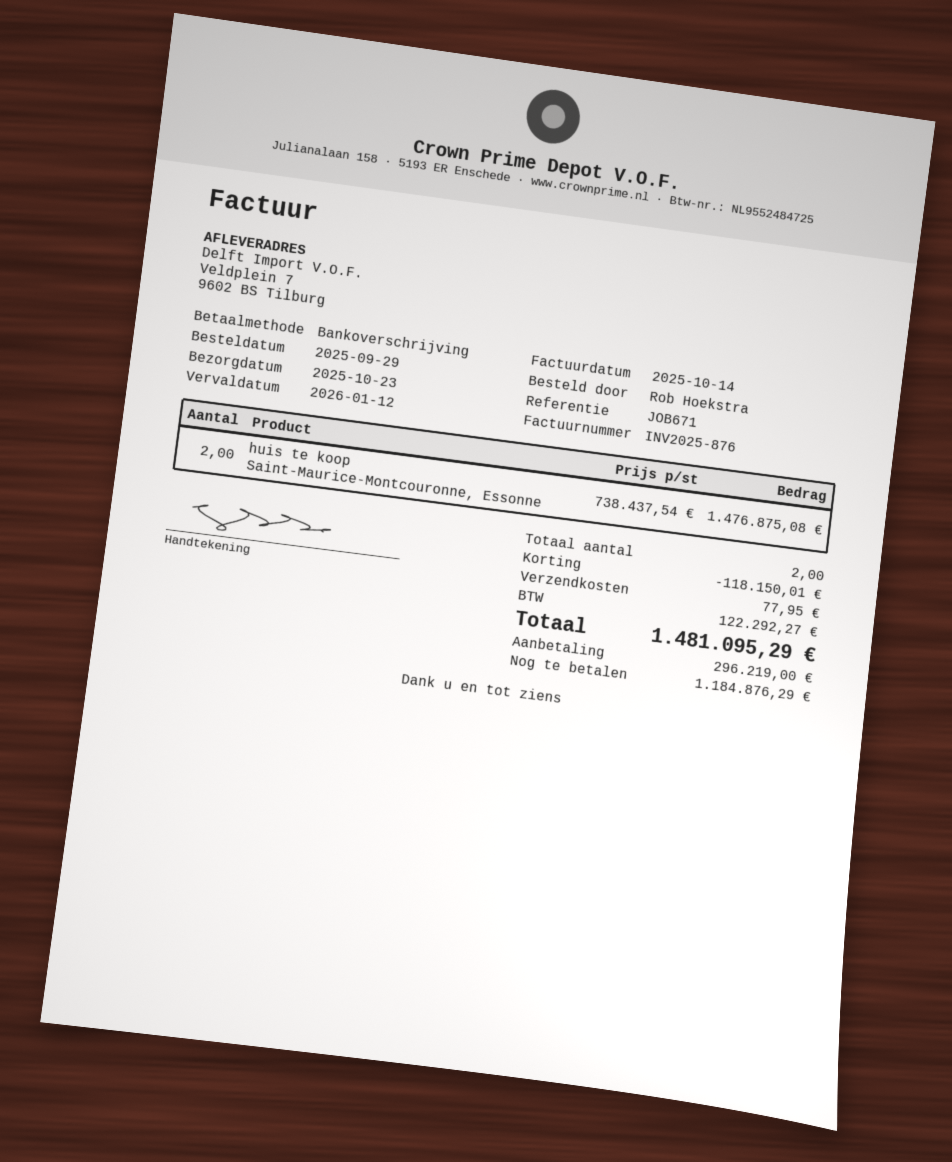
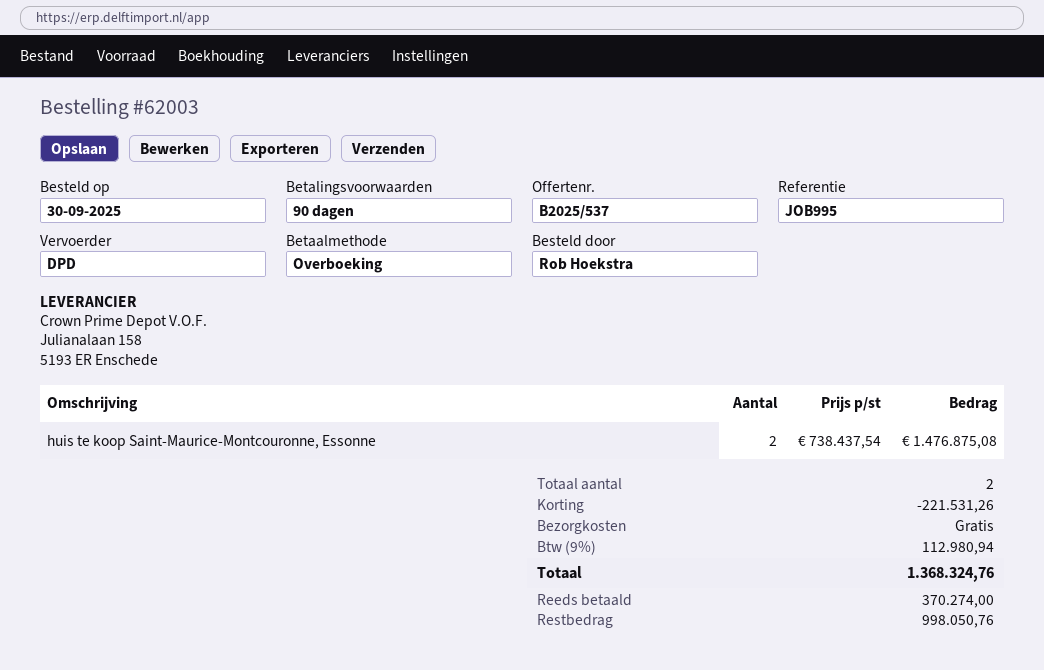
order date: 2025-09-29 -> 2025-09-30
reference: JOB671 -> JOB995
discount: 118150.01 -> 221531.26
shipping: 77.95 -> 0.00
tax: 122292.27 -> 112980.94
total: 1481095.29 -> 1368324.76
deposit: 296219.00 -> 370274.00
balance: 1184876.29 -> 998050.76

